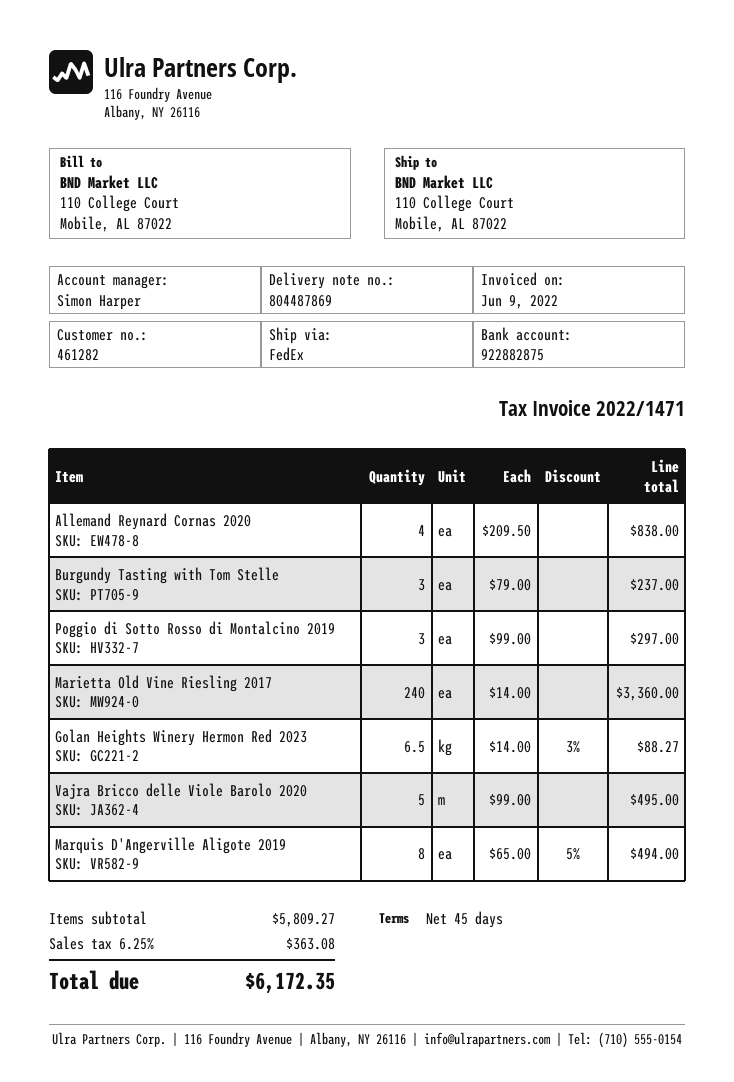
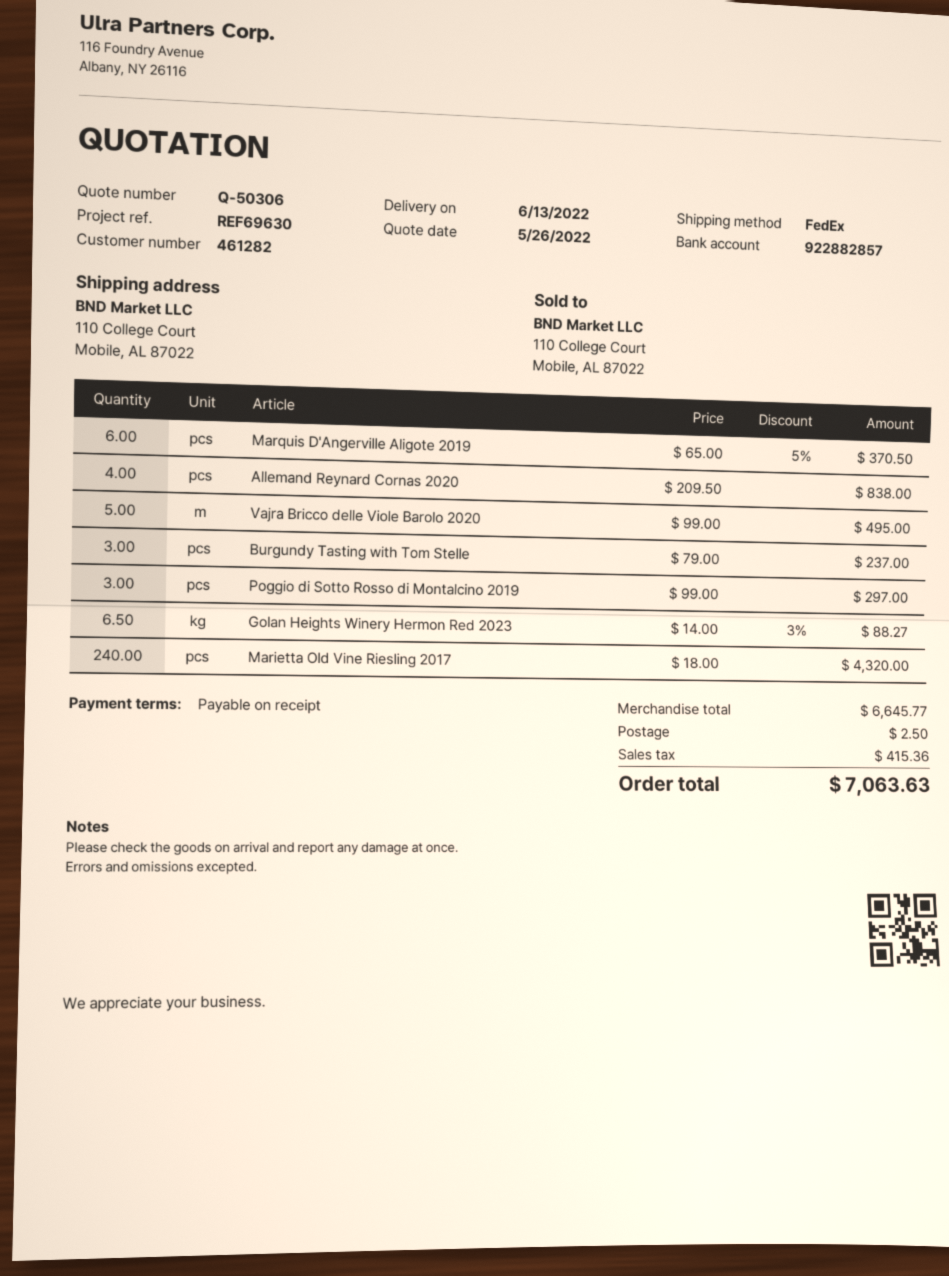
payment terms: 45 days -> on receipt
bank account: 922882875 -> 922882857
Marietta Old Vine Riesling 2017: 240 x 14.00 = 3360.00 -> 240 x 18.00 = 4320.00
Marquis D'Angerville Aligote 2019: 8 x 65.00 - 5% = 494.00 -> 6 x 65.00 - 5% = 370.50
subtotal: 5809.27 -> 6645.77
shipping: none -> 2.50
tax: 363.08 -> 415.36
total: 6172.35 -> 7063.63

